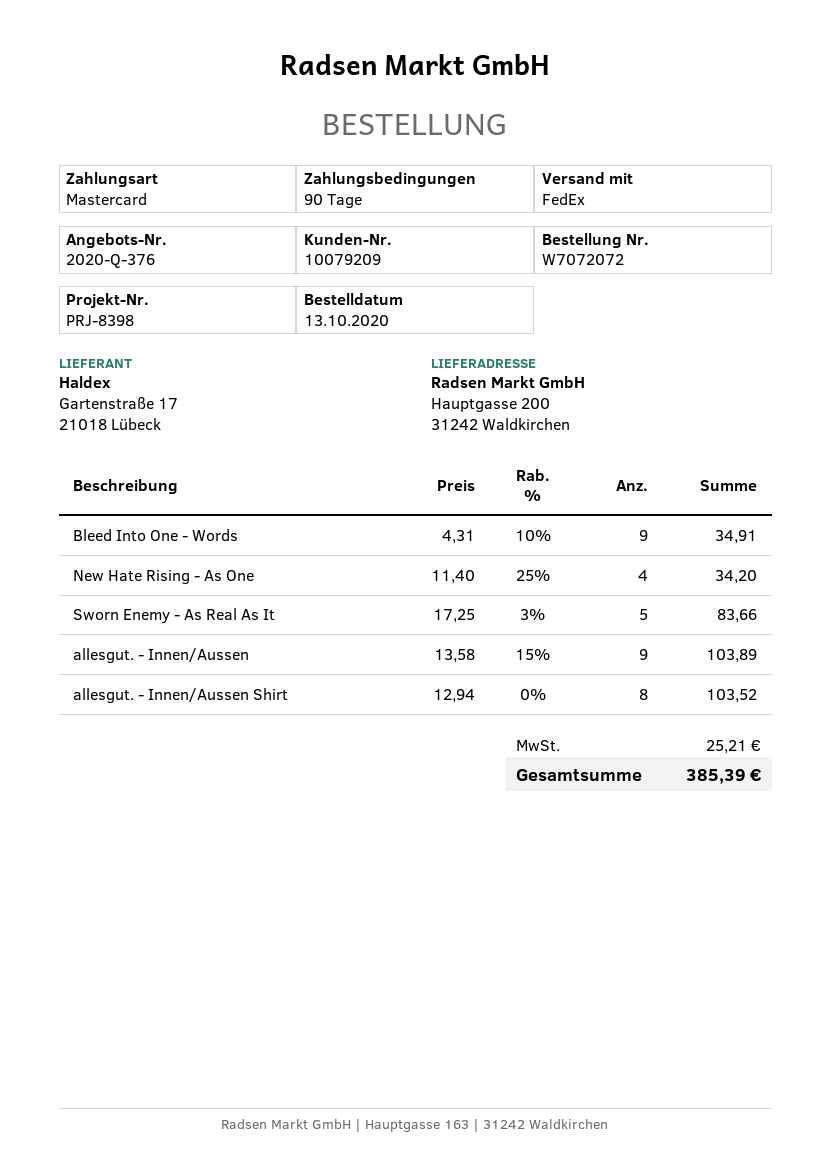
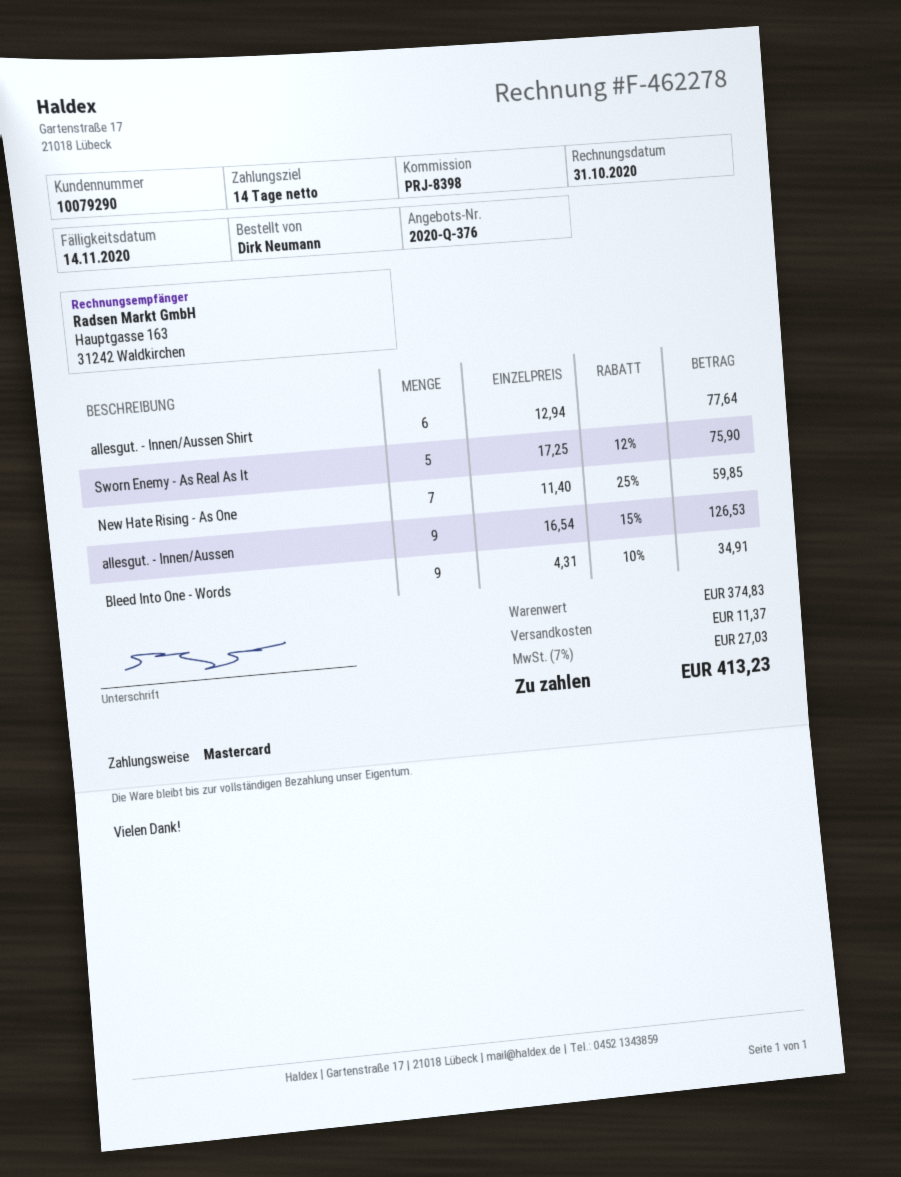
payment terms: 90 days -> 14 days
customer number: 10079209 -> 10079290
New Hate Rising - As One: 4 x 11.40 - 25% = 34.20 -> 7 x 11.40 - 25% = 59.85
Sworn Enemy - As Real As It: 5 x 17.25 - 3% = 83.66 -> 5 x 17.25 - 12% = 75.90
allesgut. - Innen/Aussen: 9 x 13.58 - 15% = 103.89 -> 9 x 16.54 - 15% = 126.53
allesgut. - Innen/Aussen Shirt: 8 x 12.94 = 103.52 -> 6 x 12.94 = 77.64
shipping: none -> 11.37
tax: 25.21 -> 27.03
total: 385.39 -> 413.23

